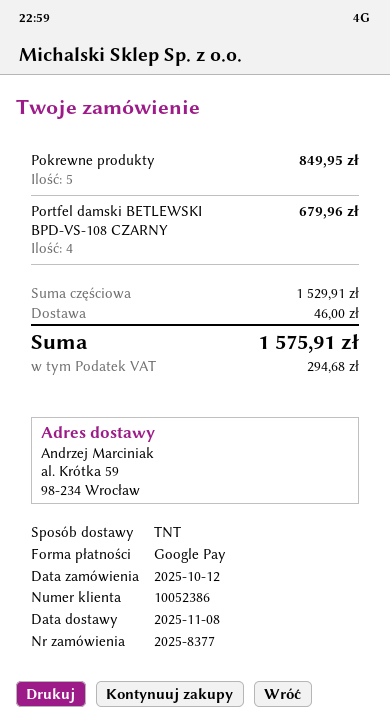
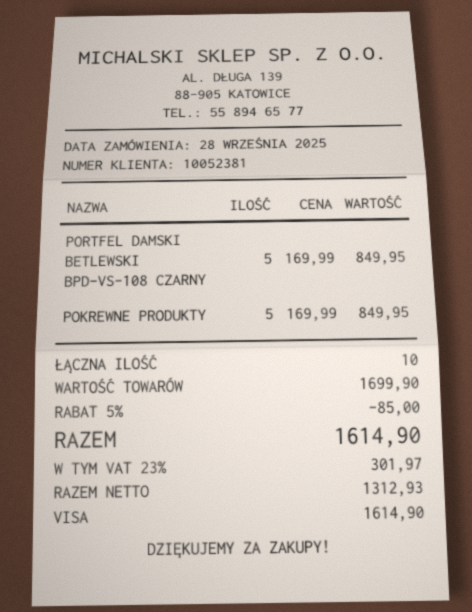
order date: 2025-10-12 -> 2025-09-28
customer number: 10052386 -> 10052381
payment method: Google Pay -> Visa
Portfel damski BETLEWSKI BPD-VS-108 CZARNY: 4 for 679.96 -> 5 for 849.95
subtotal: 1529.91 -> 1699.90
discount: none -> 5% = 85.00
shipping: 46.00 -> none
tax: 294.68 -> 301.97
total: 1575.91 -> 1614.90

